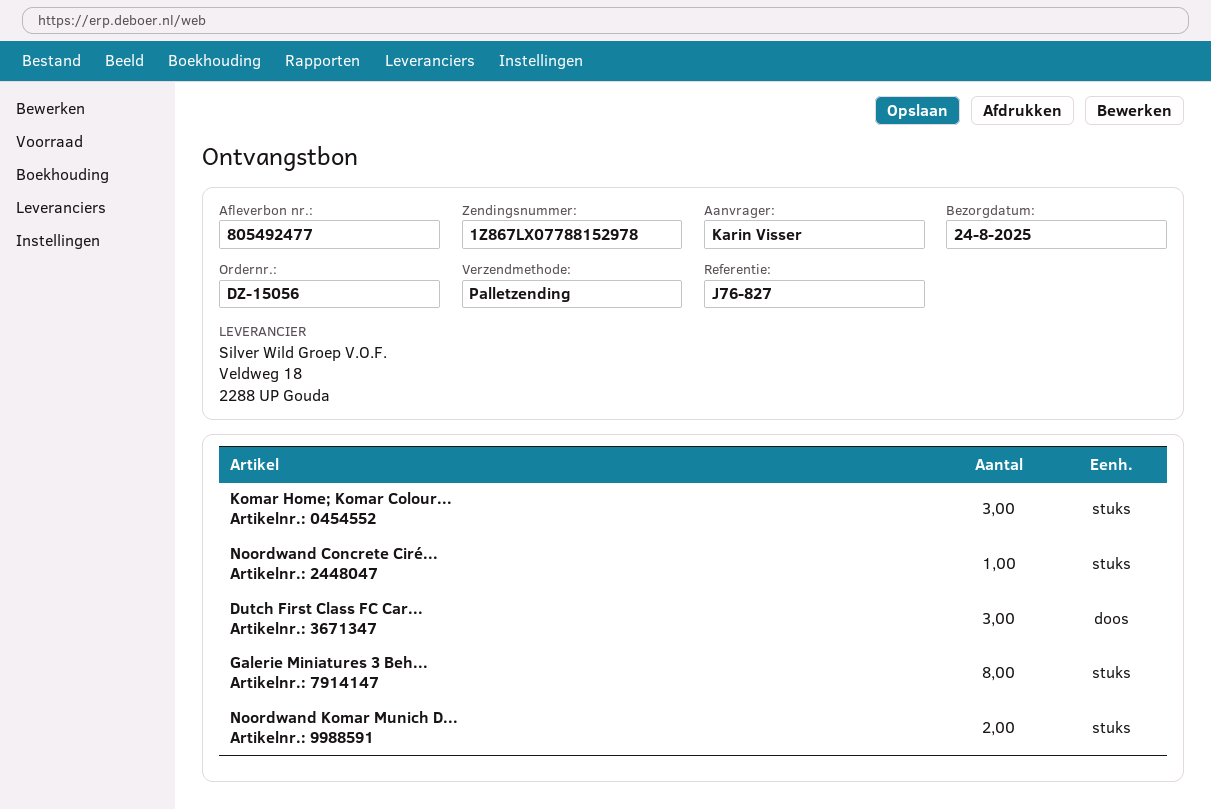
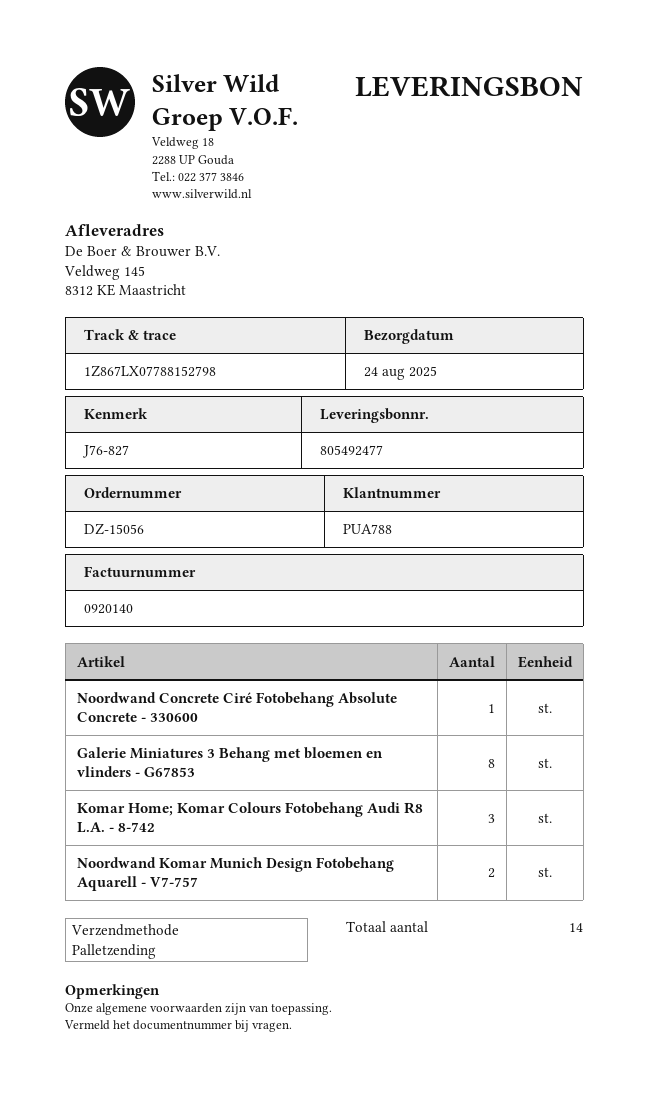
tracking number: 1Z867LX07788152978 -> 1Z867LX07788152798
Dutch First Class FC Car...: 3 -> none

